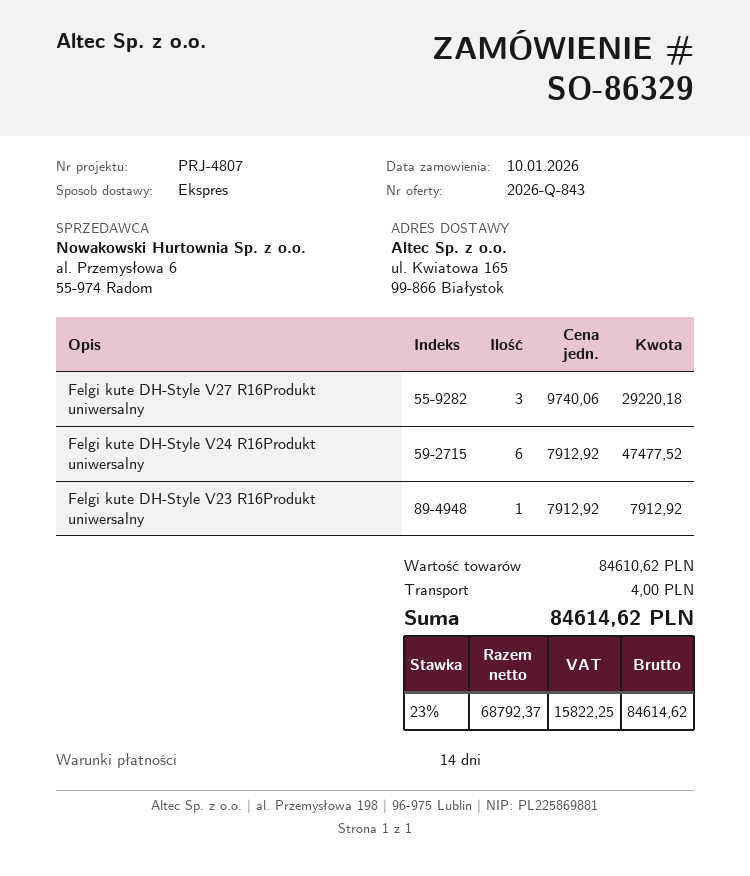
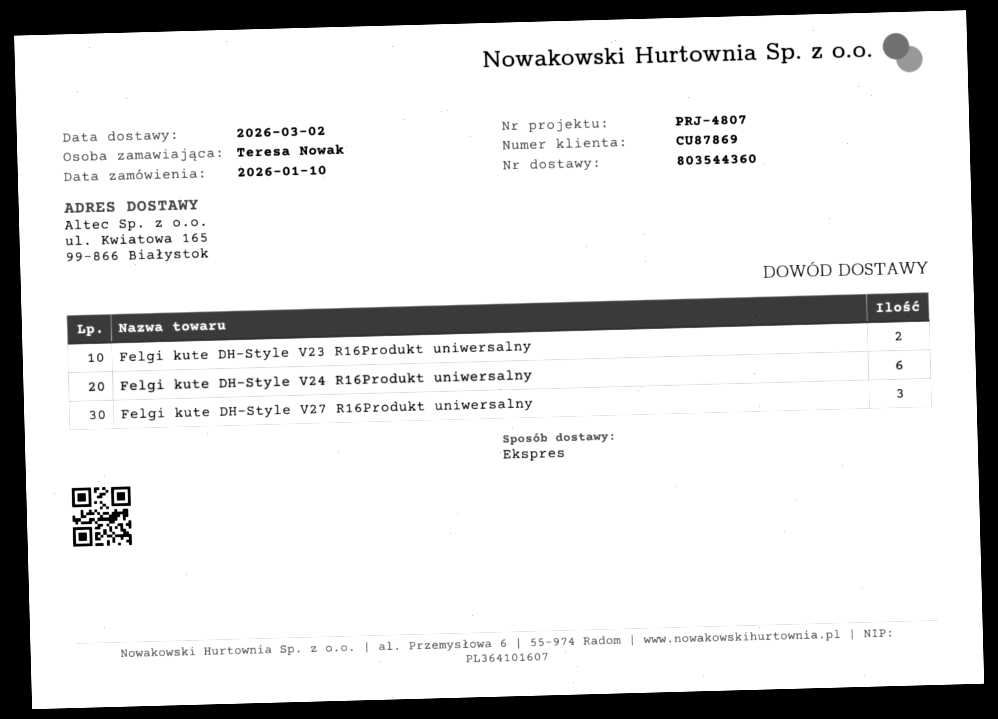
Felgi kute DH-Style V23 R16Produkt uniwersalny: 1 -> 2

